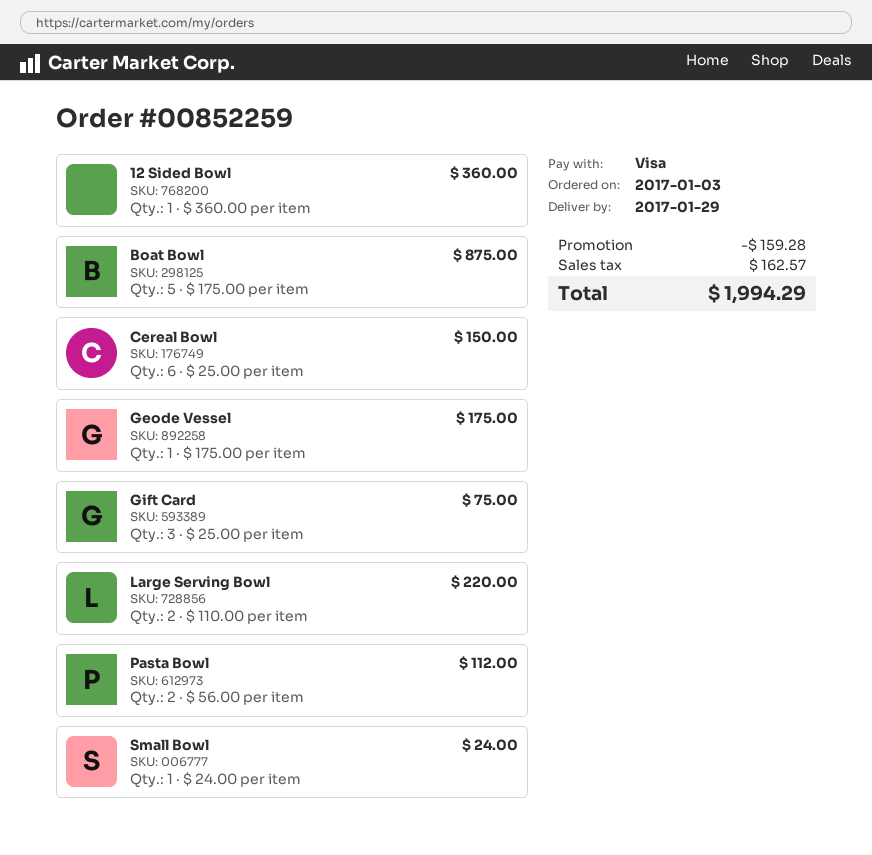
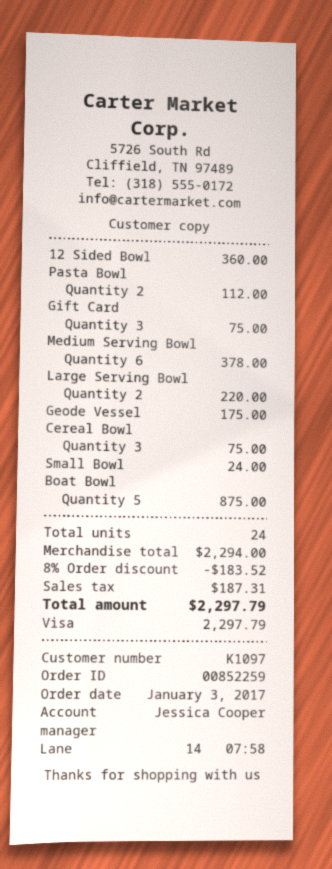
Cereal Bowl: 6 for 150.00 -> 3 for 75.00
Medium Serving Bowl: none -> 6 for 378.00
discount: 159.28 -> 183.52
tax: 162.57 -> 187.31
total: 1994.29 -> 2297.79

